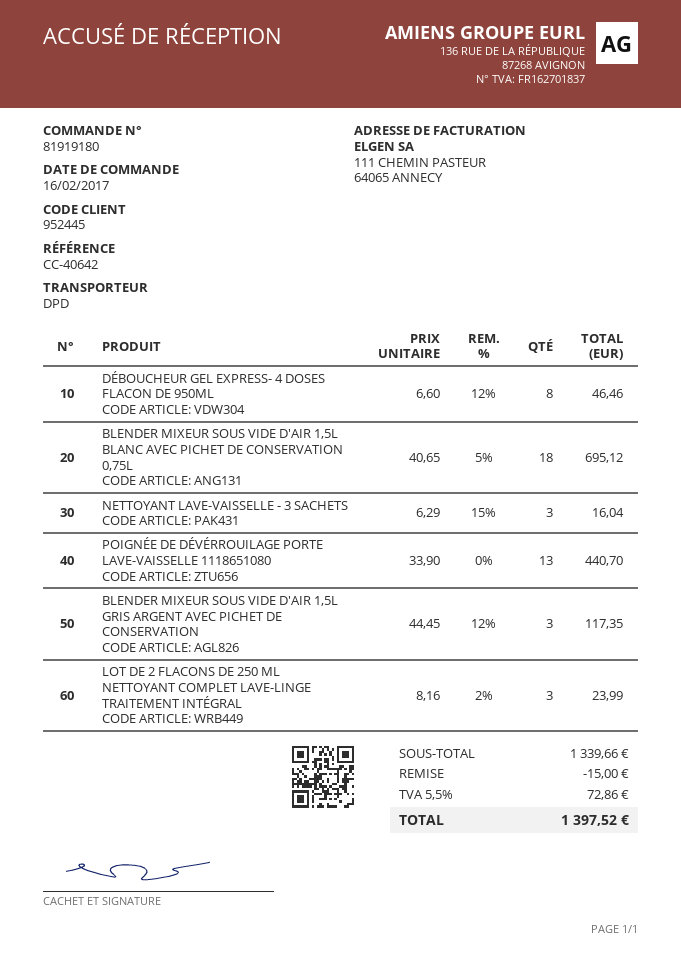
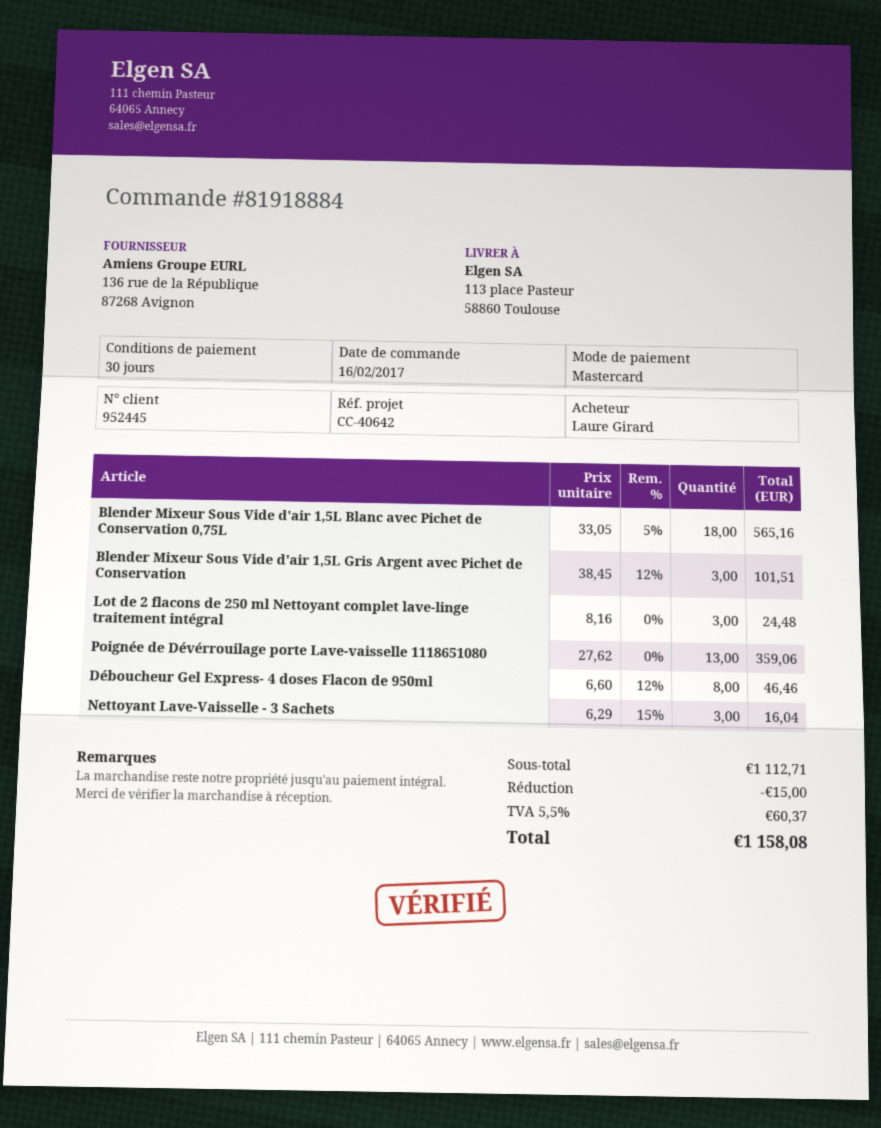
order number: 81919180 -> 81918884
BLENDER MIXEUR SOUS VIDE D'AIR 1,5L BLANC AVEC PICHET DE CONSERVATION 0,75L: 18 x 40.65 - 5% = 695.12 -> 18 x 33.05 - 5% = 565.16
POIGNÉE DE DÉVÉRROUILAGE PORTE LAVE-VAISSELLE 1118651080: 13 x 33.90 = 440.70 -> 13 x 27.62 = 359.06
BLENDER MIXEUR SOUS VIDE D'AIR 1,5L GRIS ARGENT AVEC PICHET DE CONSERVATION: 3 x 44.45 - 12% = 117.35 -> 3 x 38.45 - 12% = 101.51
LOT DE 2 FLACONS DE 250 ML NETTOYANT COMPLET LAVE-LINGE TRAITEMENT INTÉGRAL: 3 x 8.16 - 2% = 23.99 -> 3 x 8.16 = 24.48
subtotal: 1339.66 -> 1112.71
tax: 5.5% = 72.86 -> 5.5% = 60.37
total: 1397.52 -> 1158.08

